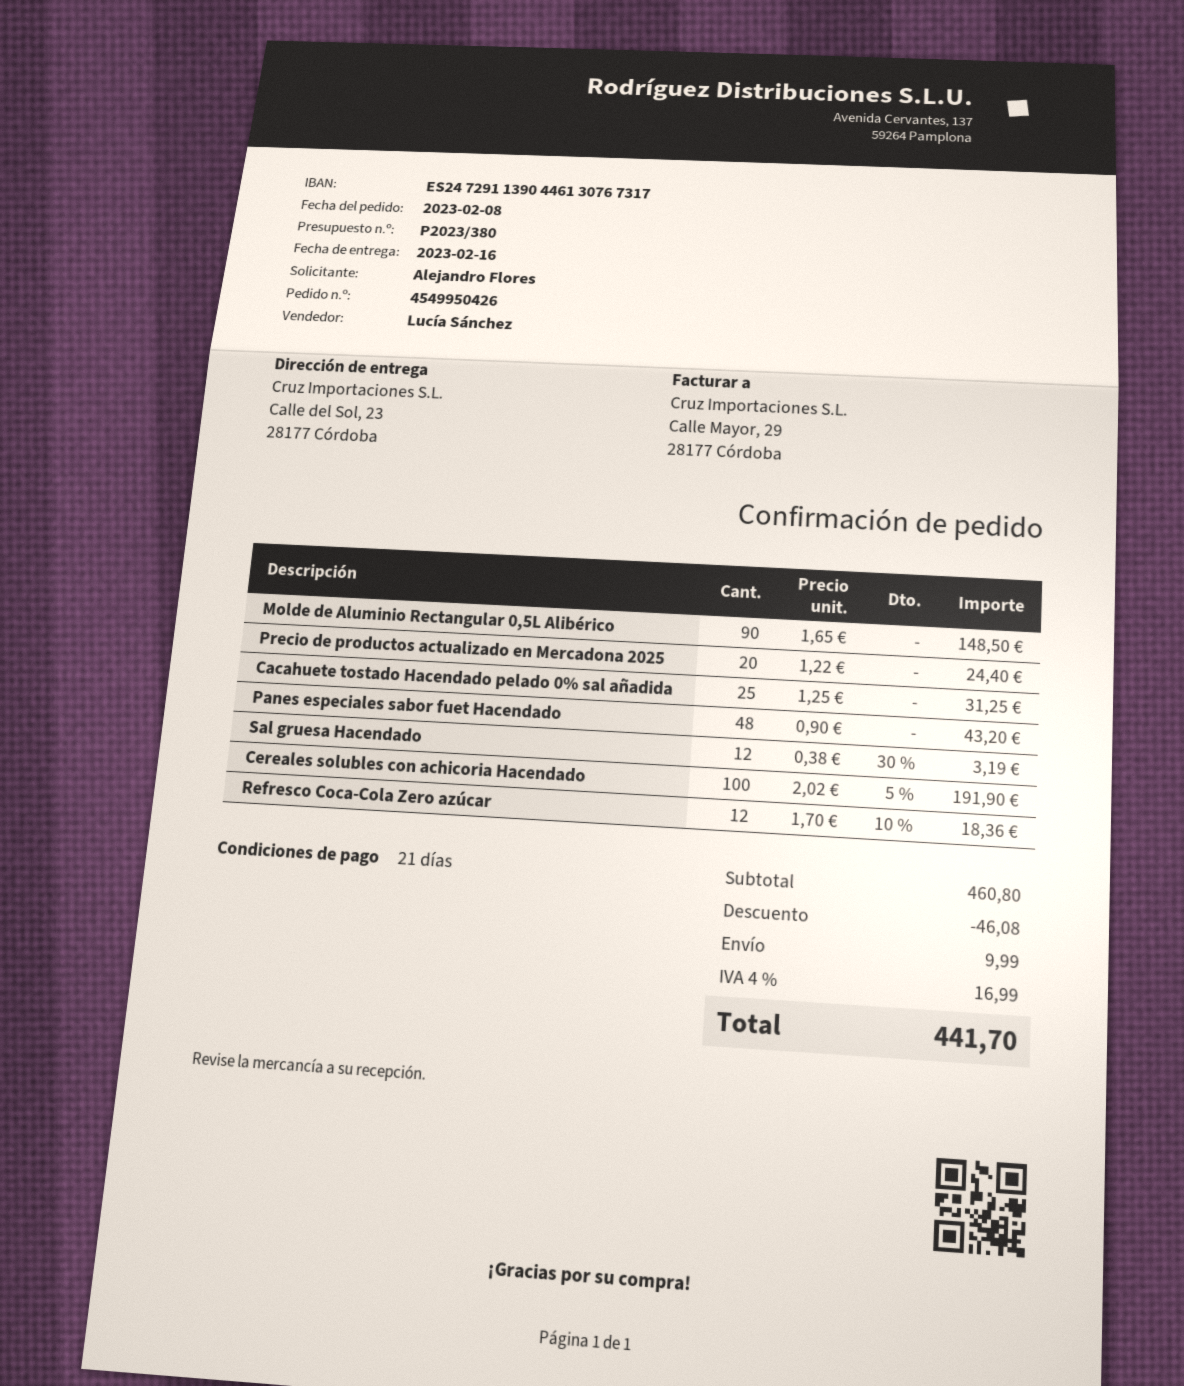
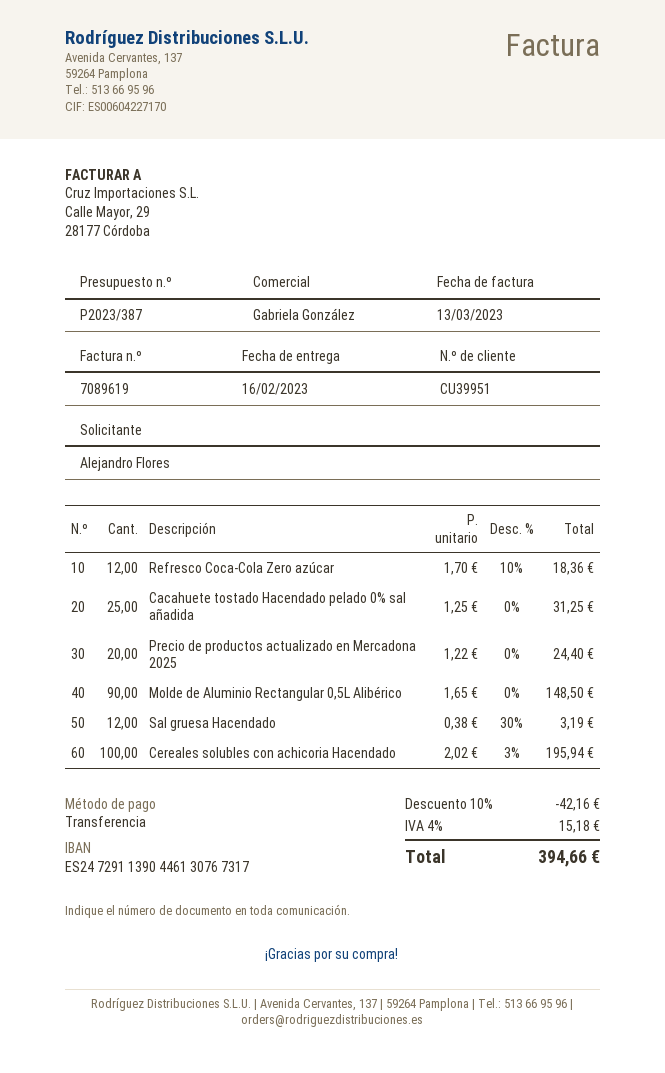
quote number: P2023/380 -> P2023/387
sales rep: Lucía Sánchez -> Gabriela González
Panes especiales sabor fuet Hacendado: 48 x 0.90 = 43.20 -> none
Cereales solubles con achicoria Hacendado: 100 x 2.02 - 5% = 191.90 -> 100 x 2.02 - 3% = 195.94
discount: 46.08 -> 42.16
shipping: 9.99 -> none
tax: 4% = 16.99 -> 4% = 15.18
total: 441.70 -> 394.66

